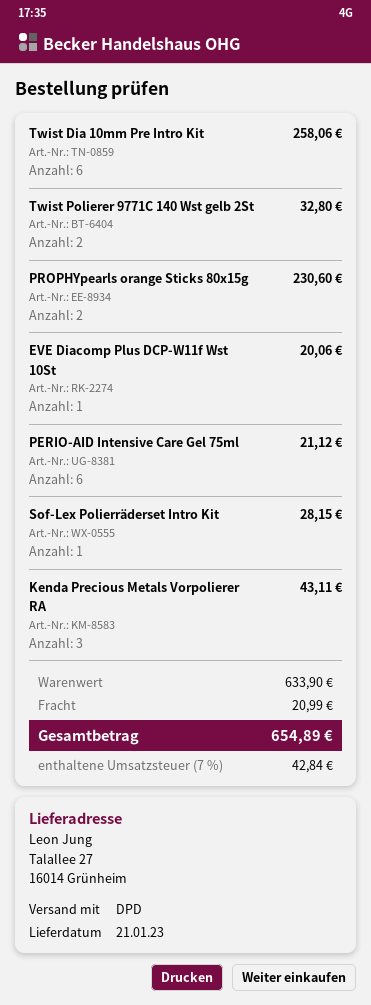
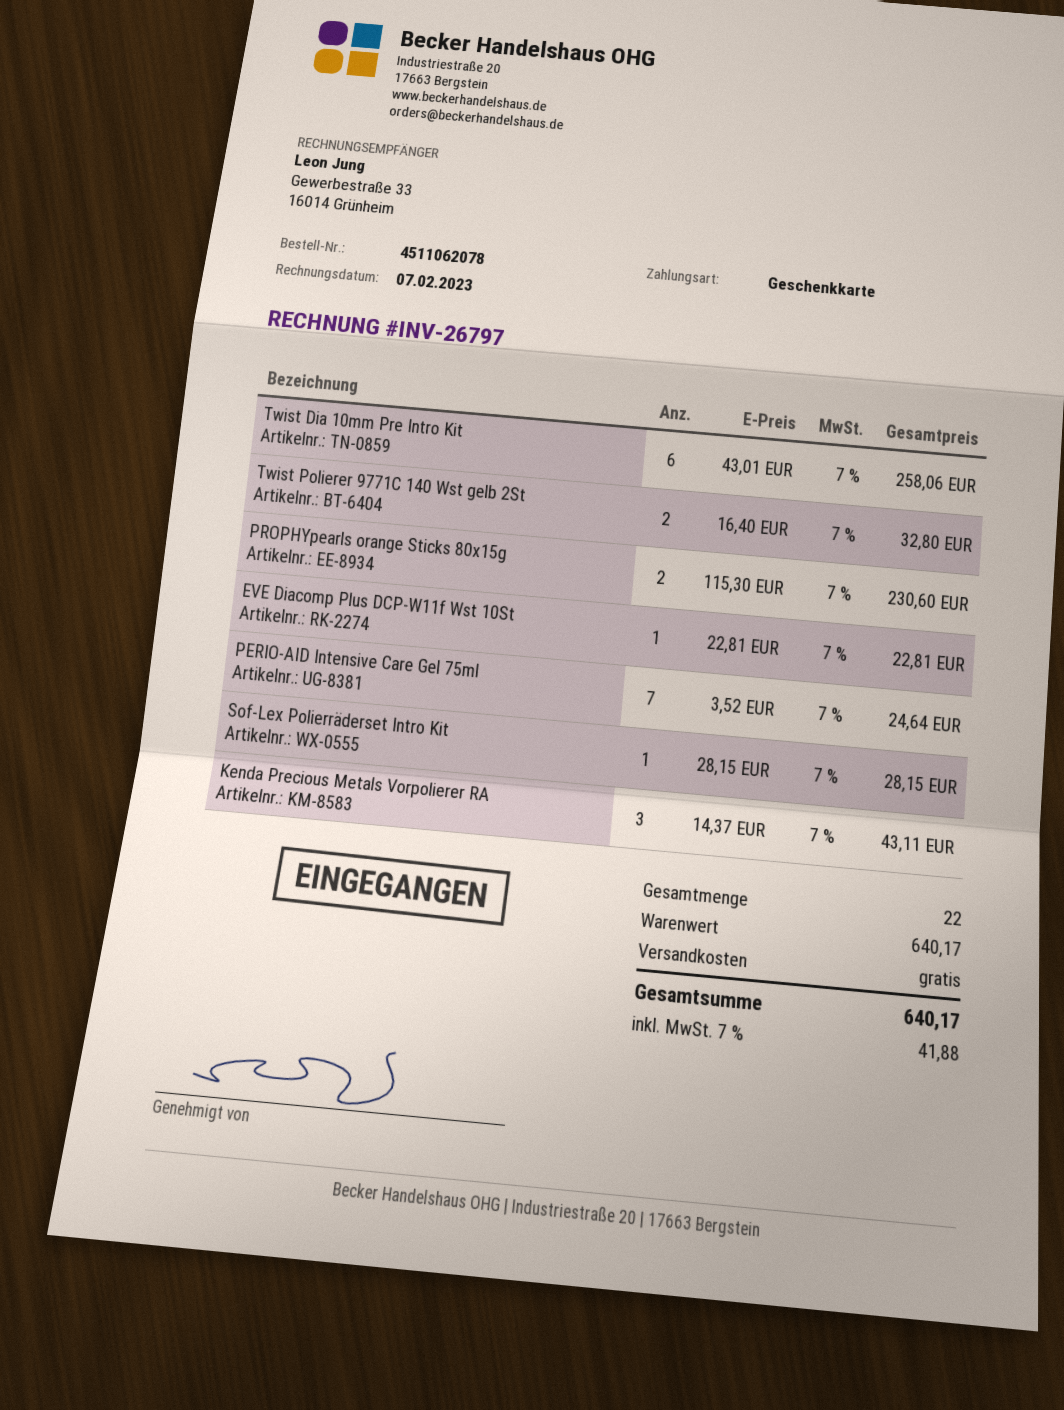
EVE Diacomp Plus DCP-W11f Wst 10St: 1 for 20.06 -> 1 for 22.81
PERIO-AID Intensive Care Gel 75ml: 6 for 21.12 -> 7 for 24.64
subtotal: 633.90 -> 640.17
shipping: 20.99 -> 0.00
tax: 7% = 42.84 -> 7% = 41.88
total: 654.89 -> 640.17

